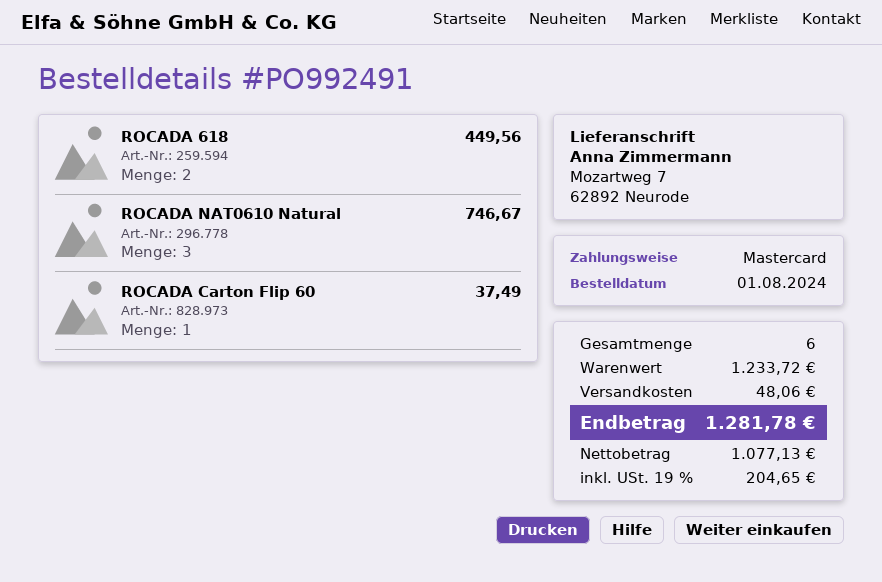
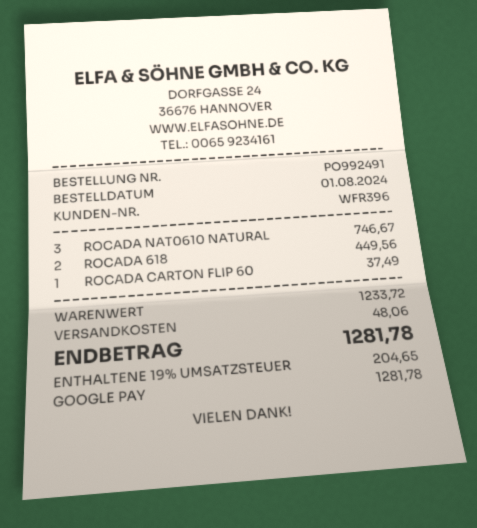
payment method: Mastercard -> Google Pay

